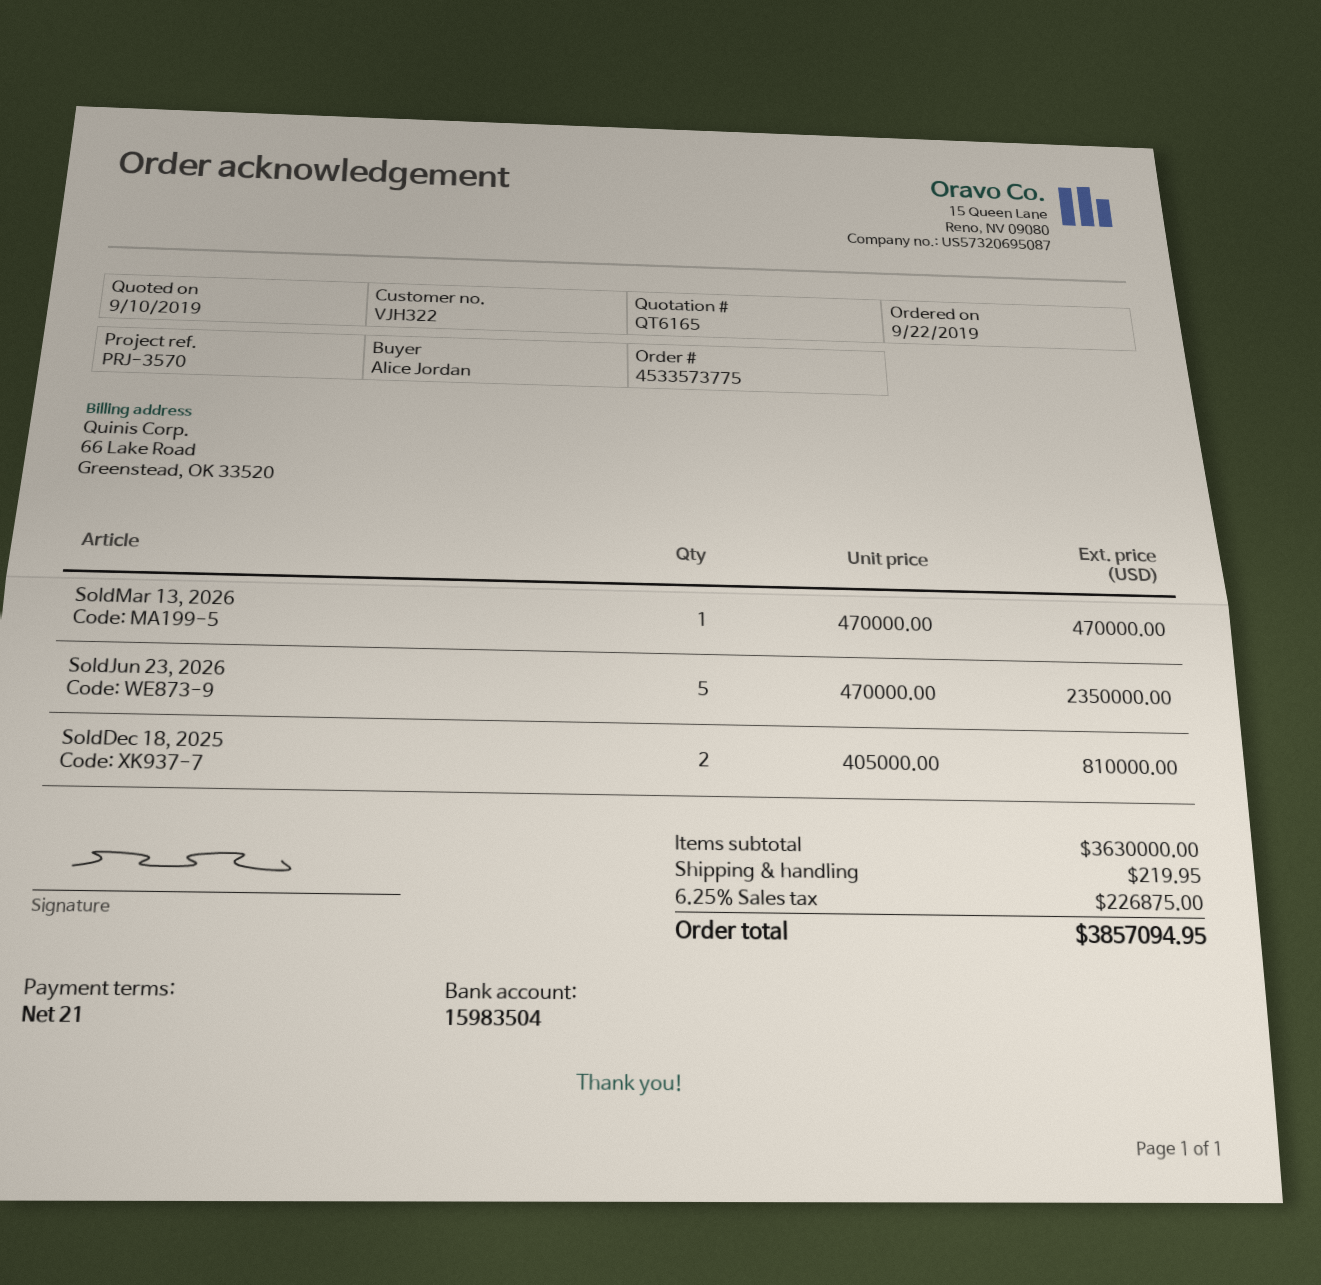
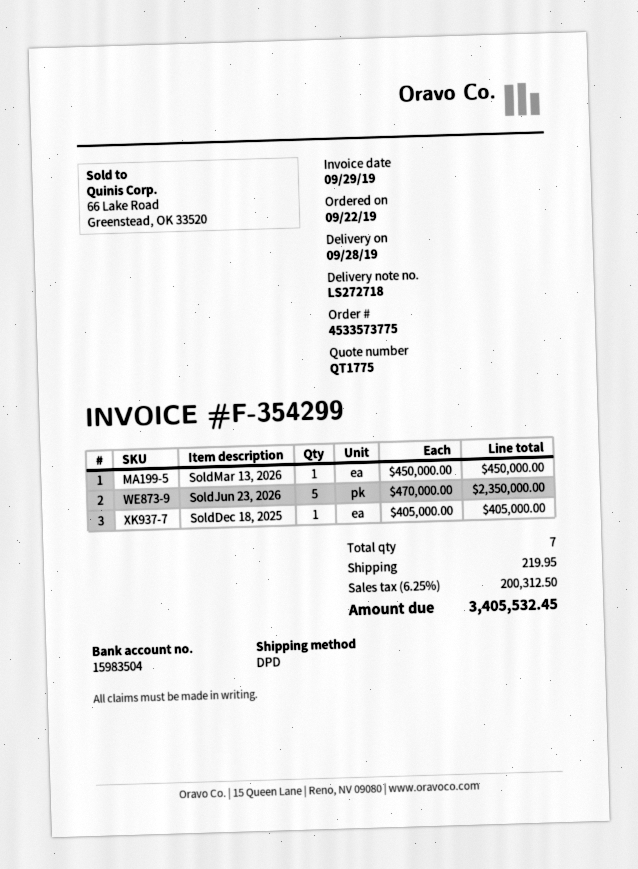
quote number: QT6165 -> QT1775
SoldMar 13, 2026: 1 x 470000.00 = 470000.00 -> 1 x 450000.00 = 450000.00
SoldDec 18, 2025: 2 x 405000.00 = 810000.00 -> 1 x 405000.00 = 405000.00
tax: 6.25% = 226875.00 -> 6.25% = 200312.50
total: 3857094.95 -> 3405532.45

